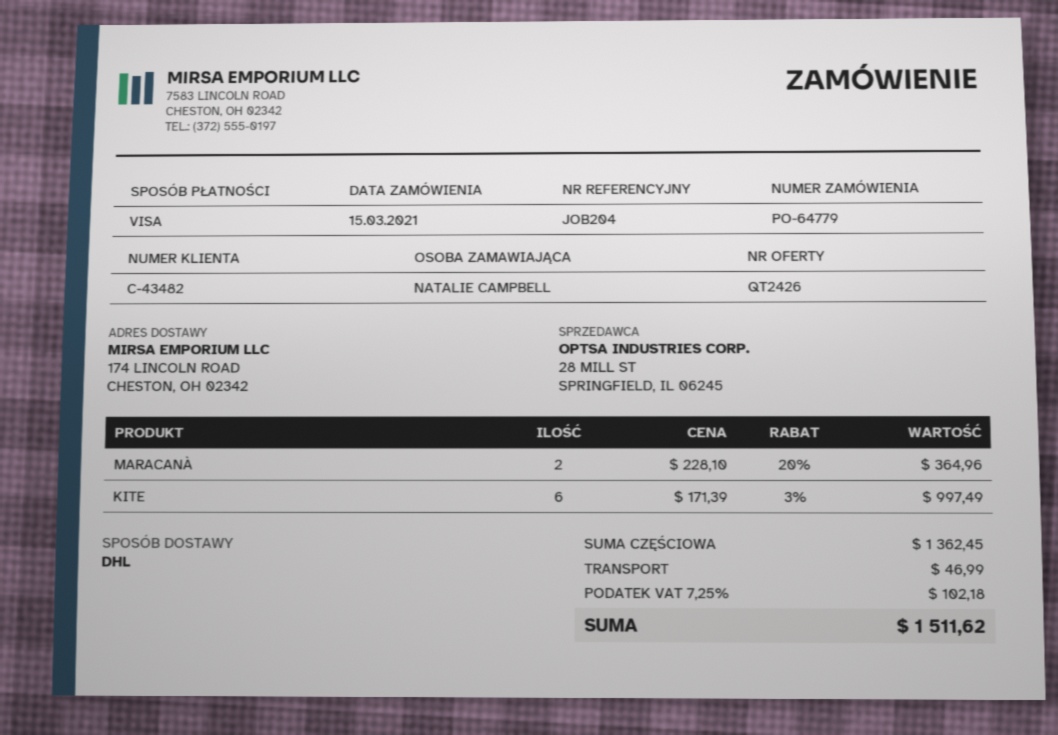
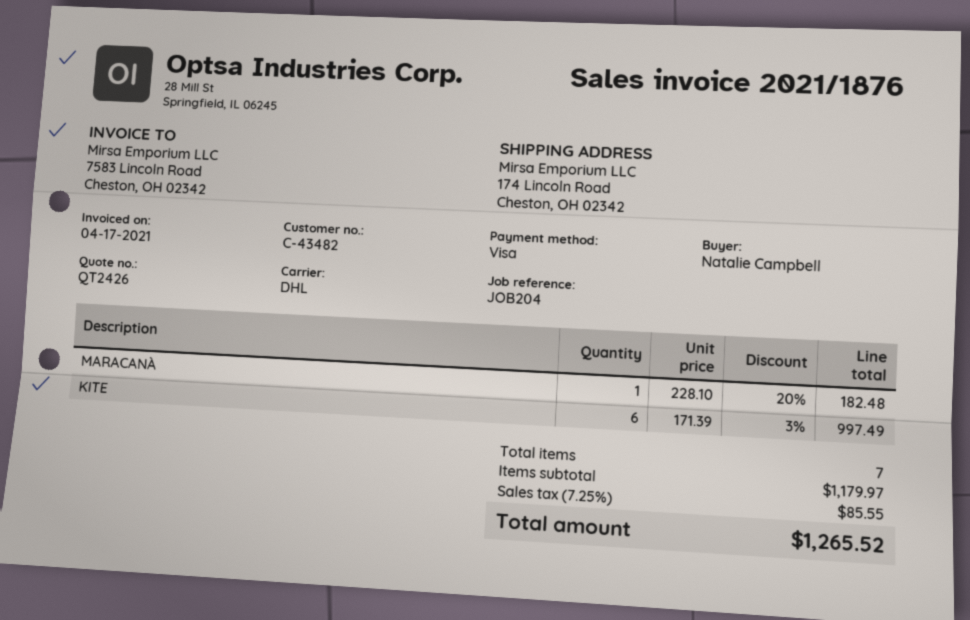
MARACANÀ: 2 x 228.10 - 20% = 364.96 -> 1 x 228.10 - 20% = 182.48
subtotal: 1362.45 -> 1179.97
shipping: 46.99 -> none
tax: 7.25% = 102.18 -> 7.25% = 85.55
total: 1511.62 -> 1265.52

